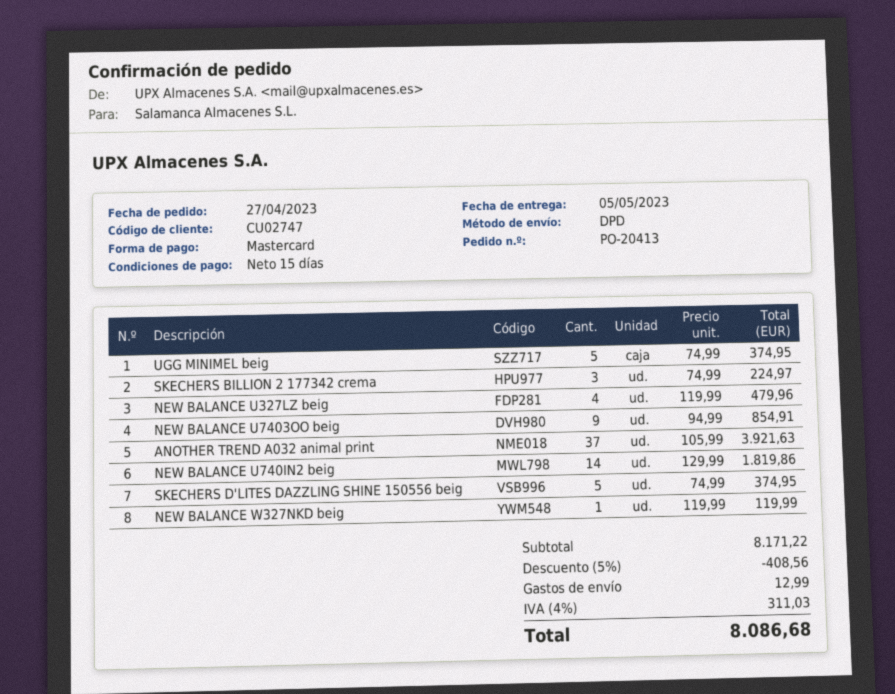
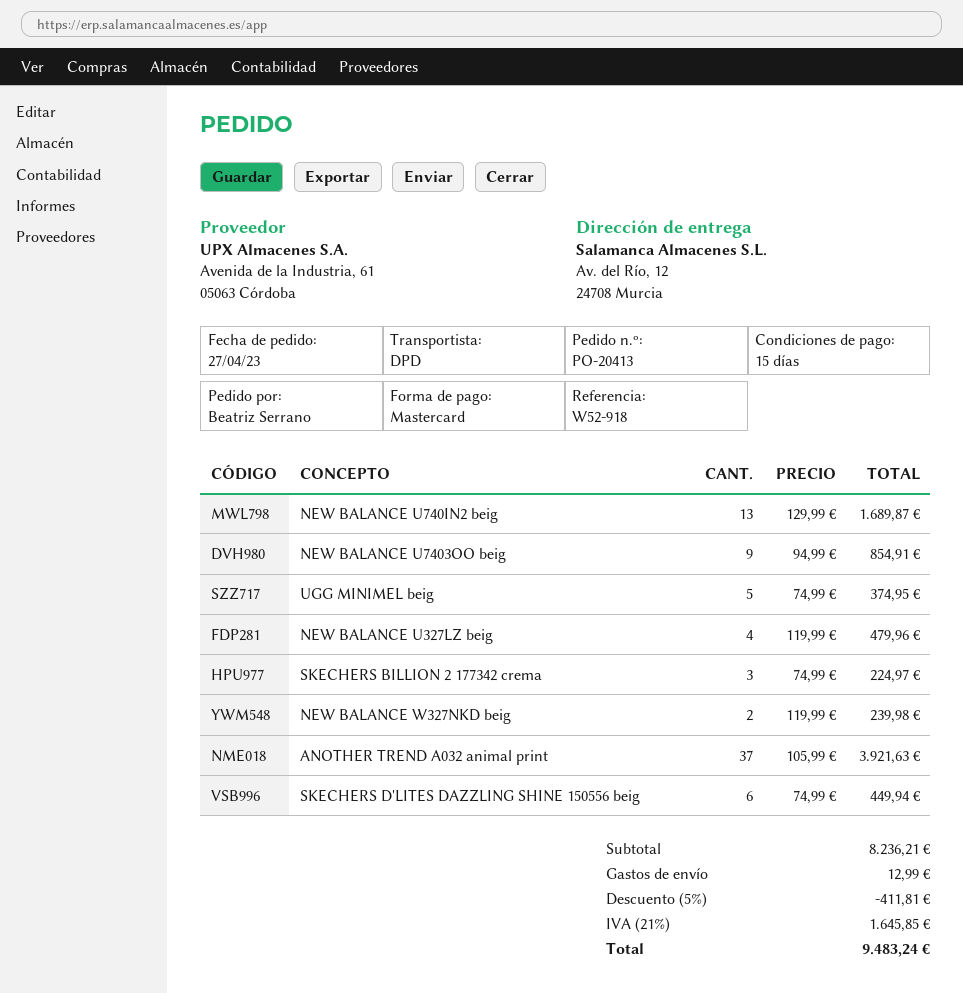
NEW BALANCE U740IN2 beig: 14 x 129.99 = 1819.86 -> 13 x 129.99 = 1689.87
SKECHERS D'LITES DAZZLING SHINE 150556 beig: 5 x 74.99 = 374.95 -> 6 x 74.99 = 449.94
NEW BALANCE W327NKD beig: 1 x 119.99 = 119.99 -> 2 x 119.99 = 239.98
subtotal: 8171.22 -> 8236.21
discount: 5% = 408.56 -> 5% = 411.81
tax: 4% = 311.03 -> 21% = 1645.85
total: 8086.68 -> 9483.24

